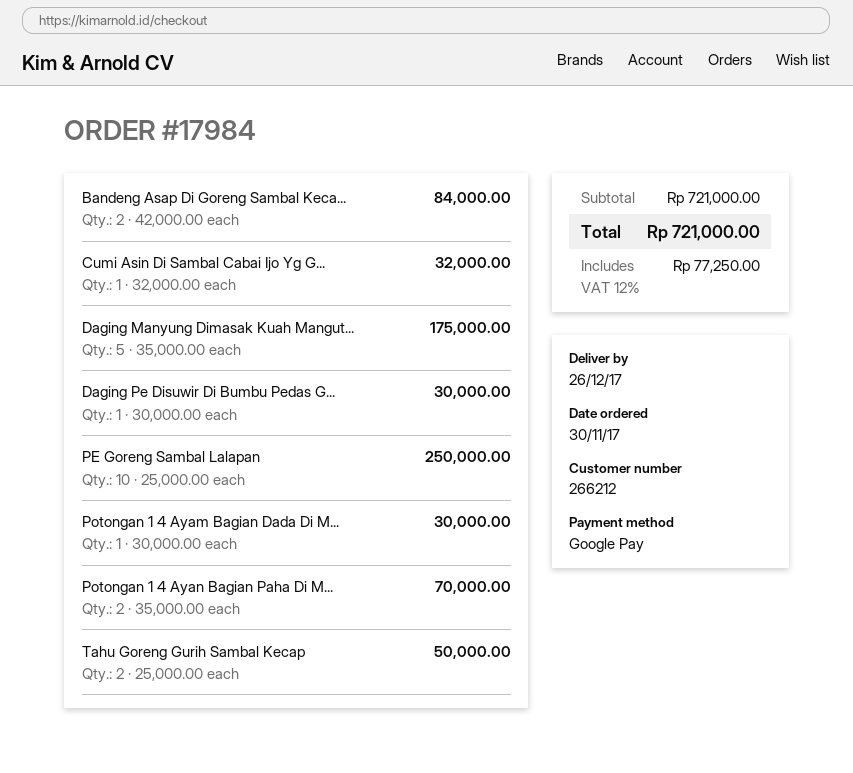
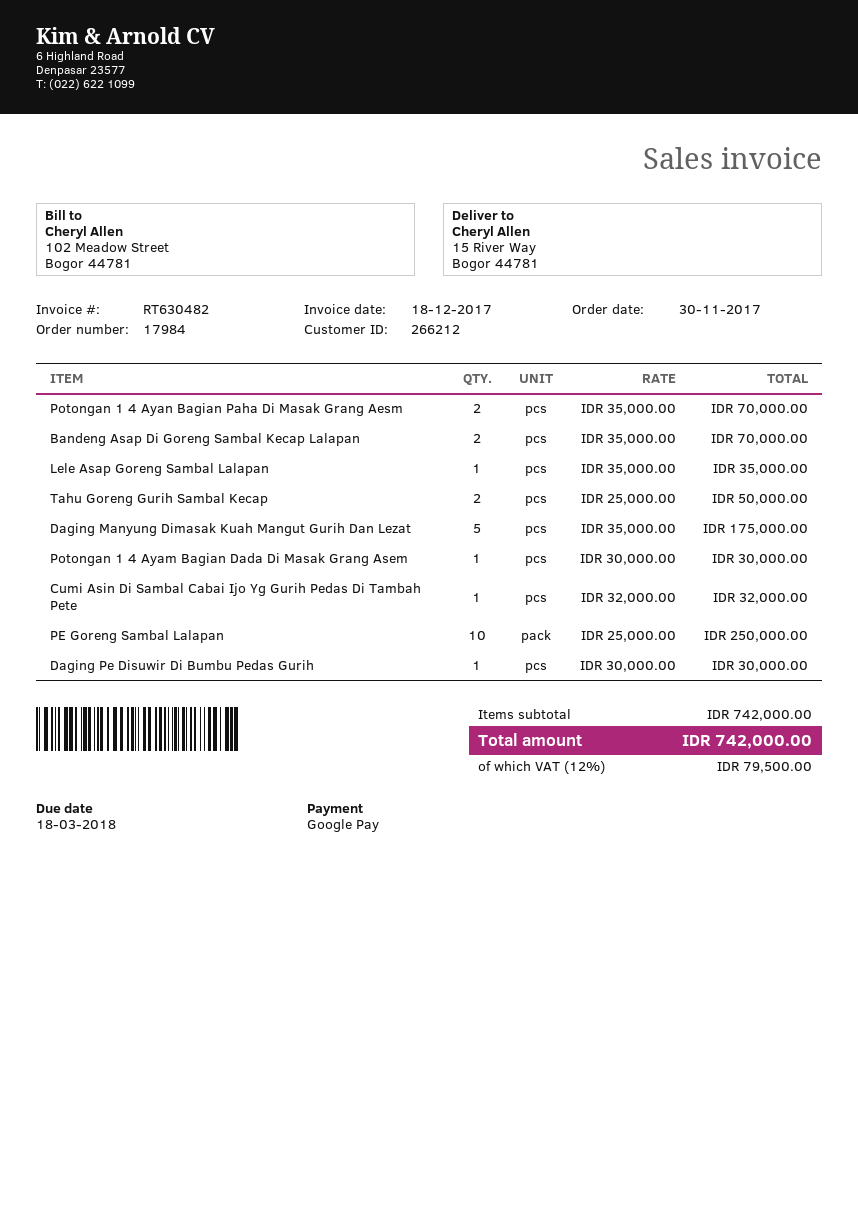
Bandeng Asap Di Goreng Sambal Keca...: 2 x 42000.00 = 84000.00 -> 2 x 35000.00 = 70000.00
Lele Asap Goreng Sambal Lalapan: none -> 1 x 35000.00 = 35000.00
subtotal: 721000.00 -> 742000.00
tax: 12% = 77250.00 -> 12% = 79500.00
total: 721000.00 -> 742000.00

